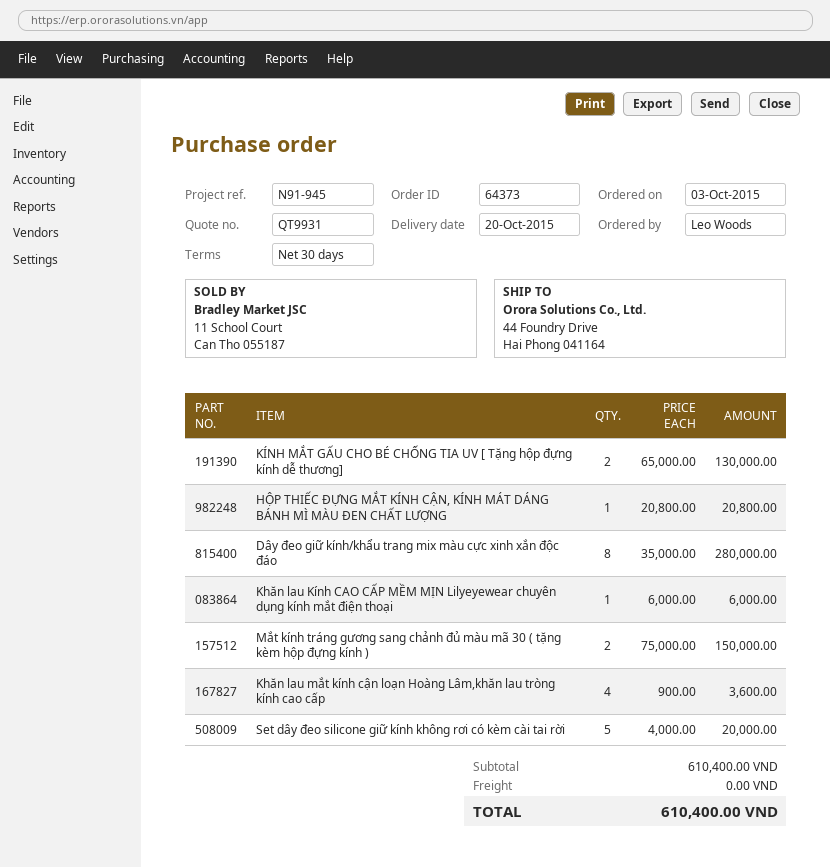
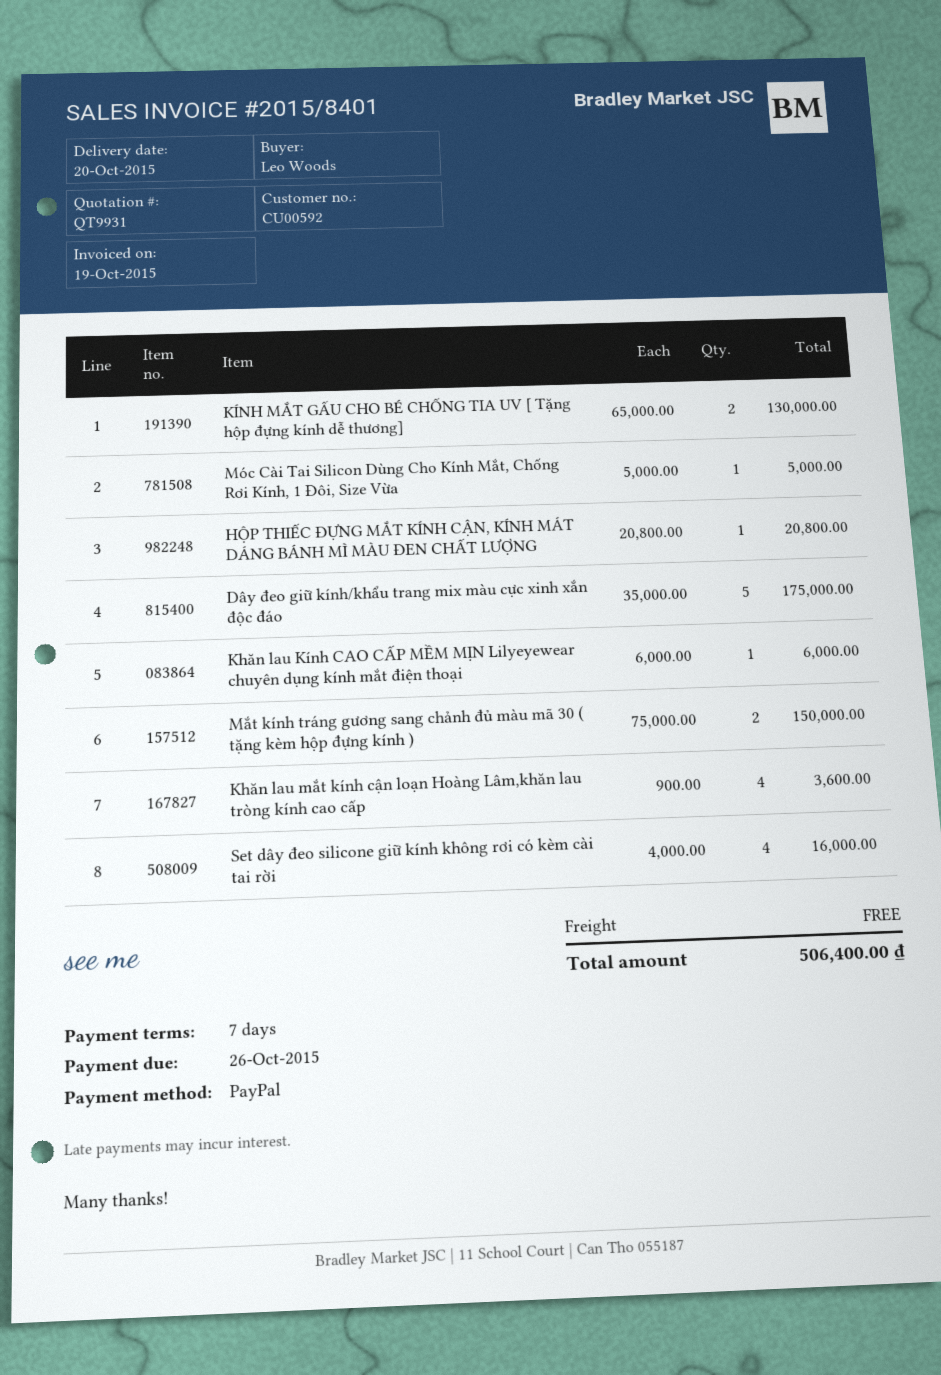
payment terms: 30 days -> 7 days
Dây đeo giữ kính/khẩu trang mix màu cực xinh xắn độc đáo: 8 x 35000.00 = 280000.00 -> 5 x 35000.00 = 175000.00
Set dây đeo silicone giữ kính không rơi có kèm cài tai rời: 5 x 4000.00 = 20000.00 -> 4 x 4000.00 = 16000.00
Móc Cài Tai Silicon Dùng Cho Kính Mắt, Chống Rơi Kính, 1 Đôi, Size Vừa: none -> 1 x 5000.00 = 5000.00
total: 610400.00 -> 506400.00

